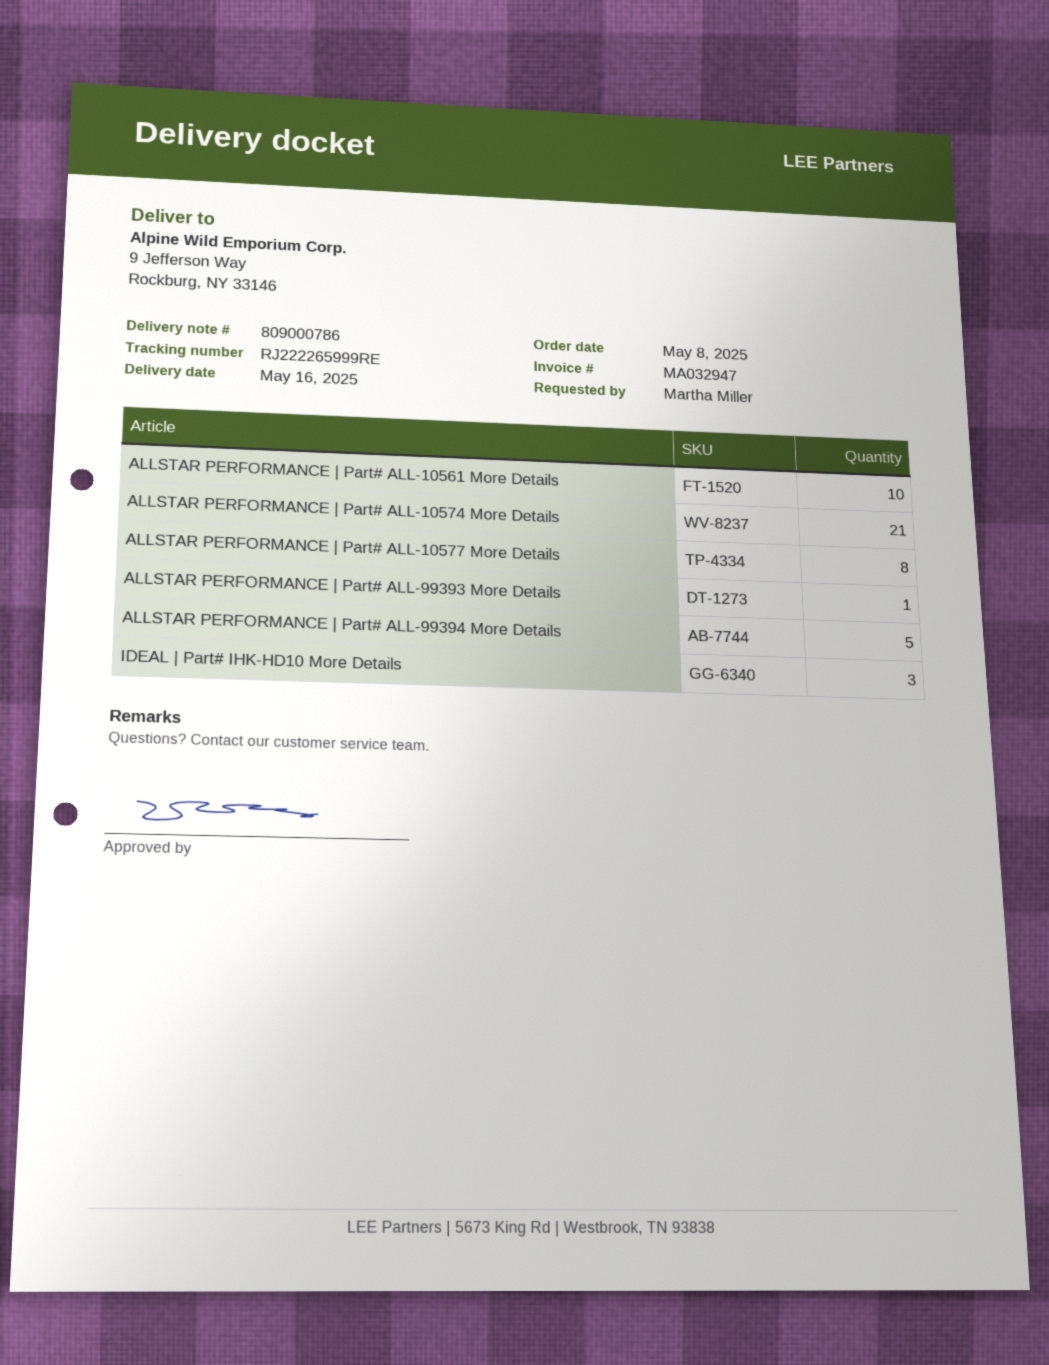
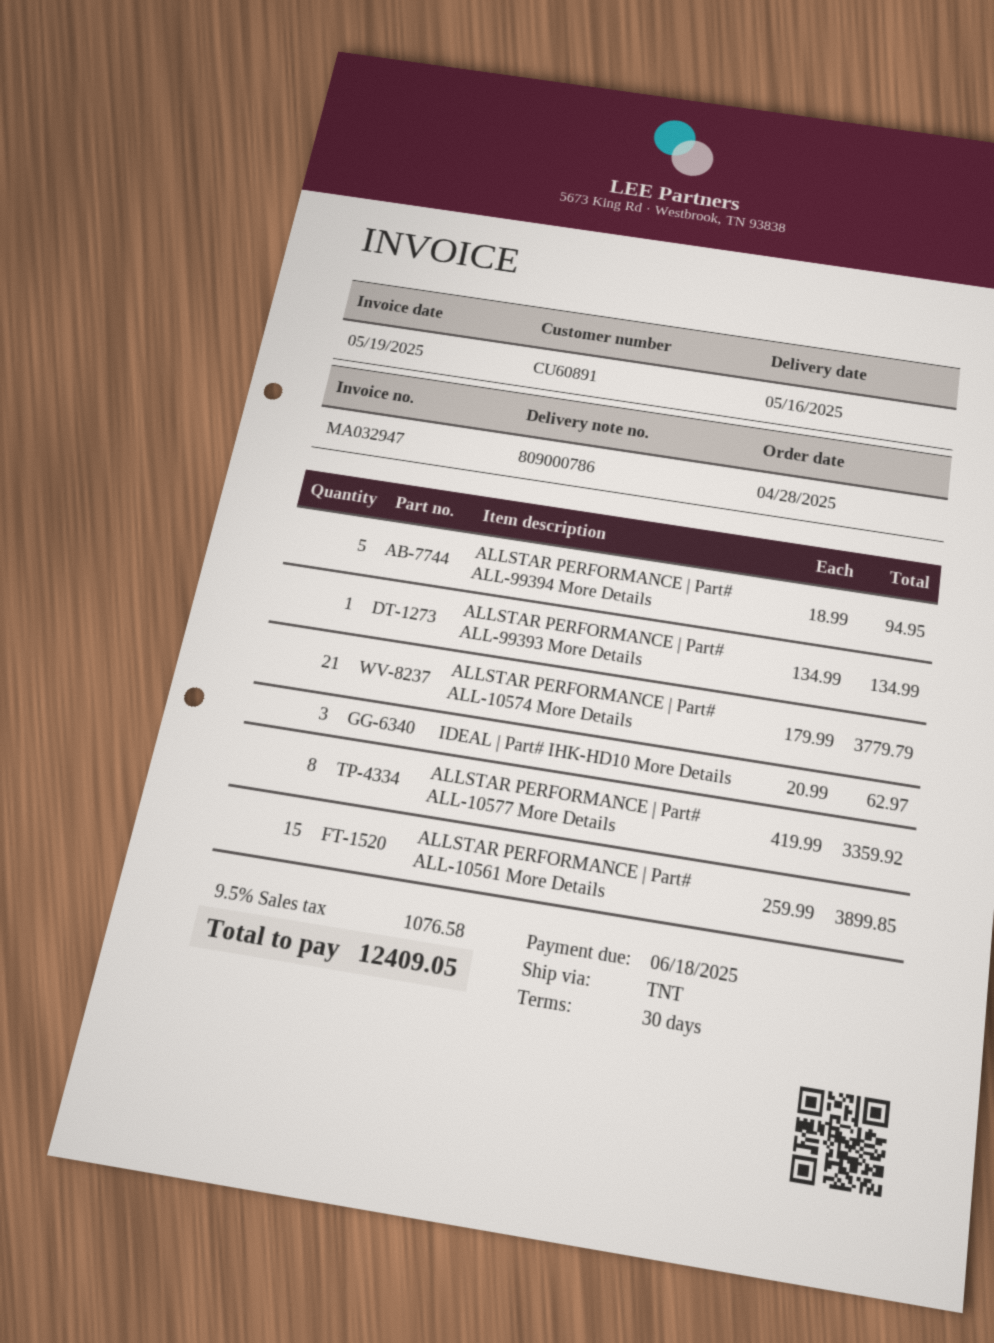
order date: 2025-05-08 -> 2025-04-28
ALLSTAR PERFORMANCE | Part# ALL-10561 More Details: 10 -> 15

